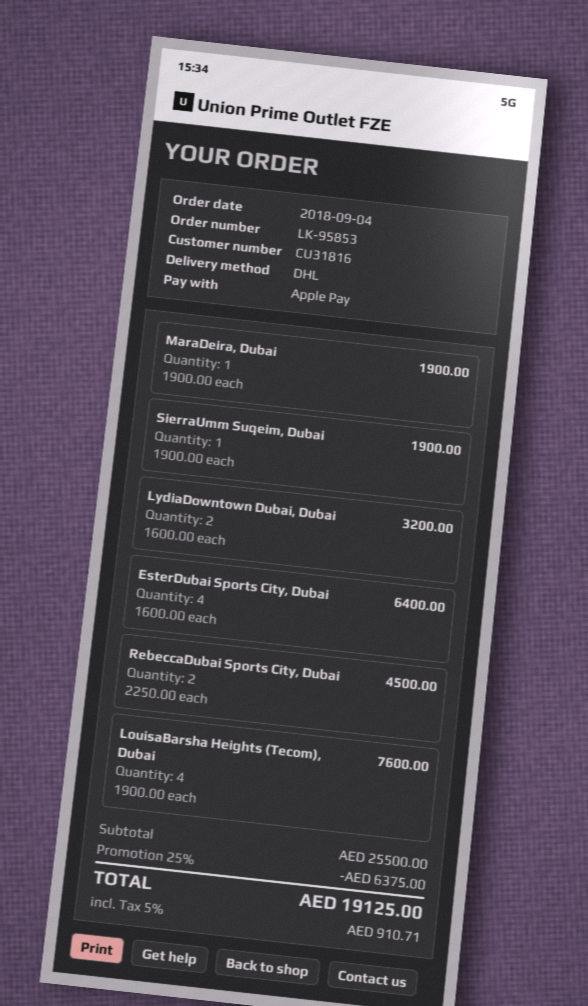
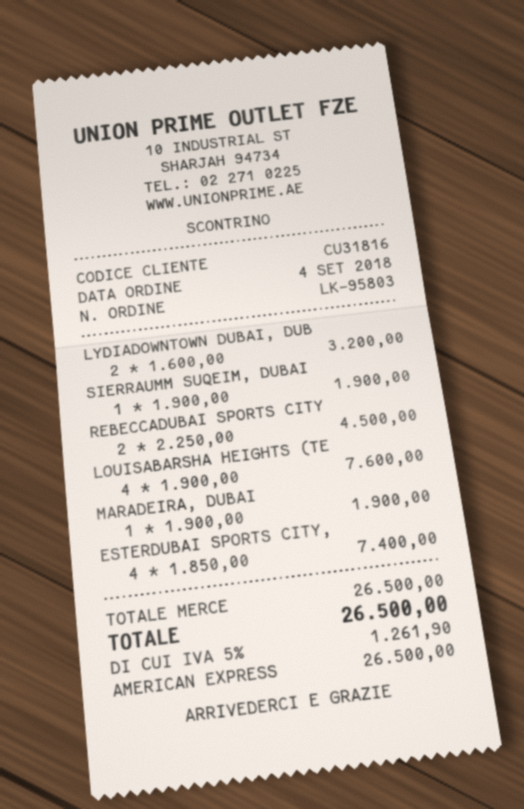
order number: LK-95853 -> LK-95803
payment method: Apple Pay -> American Express
EsterDubai Sports City, Dubai: 4 x 1600.00 = 6400.00 -> 4 x 1850.00 = 7400.00
subtotal: 25500.00 -> 26500.00
discount: 25% = 6375.00 -> none
tax: 5% = 910.71 -> 5% = 1261.90
total: 19125.00 -> 26500.00

